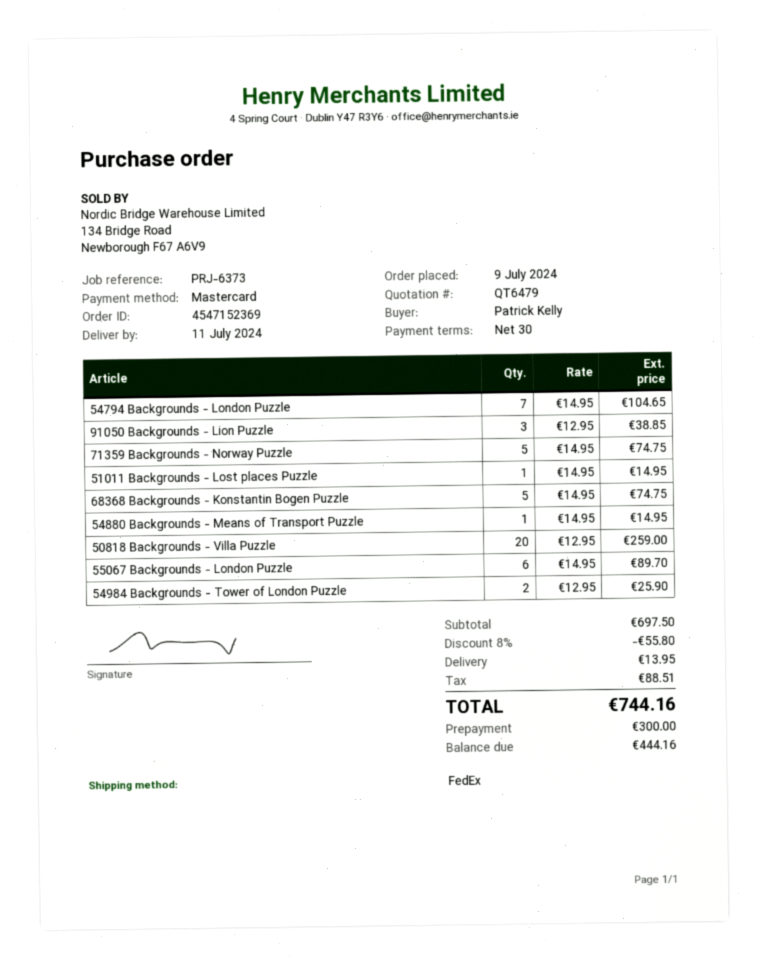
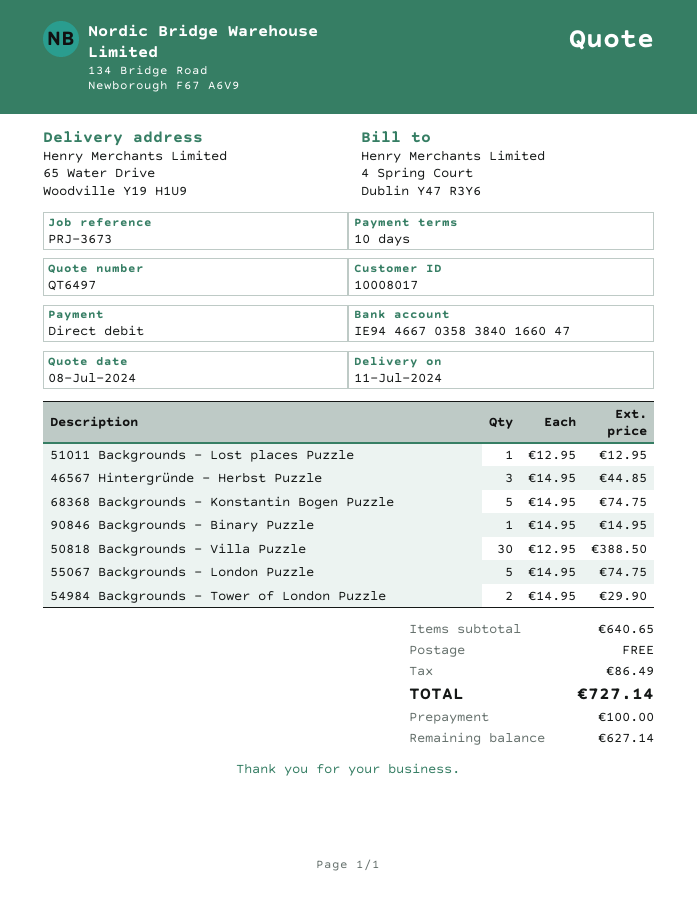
quote number: QT6479 -> QT6497
payment terms: 30 days -> 10 days
reference: PRJ-6373 -> PRJ-3673
payment method: Mastercard -> direct debit
54794 Backgrounds - London Puzzle: 7 x 14.95 = 104.65 -> none
91050 Backgrounds - Lion Puzzle: 3 x 12.95 = 38.85 -> none
71359 Backgrounds - Norway Puzzle: 5 x 14.95 = 74.75 -> none
51011 Backgrounds - Lost places Puzzle: 1 x 14.95 = 14.95 -> 1 x 12.95 = 12.95
54880 Backgrounds - Means of Transport Puzzle: 1 x 14.95 = 14.95 -> none
50818 Backgrounds - Villa Puzzle: 20 x 12.95 = 259.00 -> 30 x 12.95 = 388.50
55067 Backgrounds - London Puzzle: 6 x 14.95 = 89.70 -> 5 x 14.95 = 74.75
54984 Backgrounds - Tower of London Puzzle: 2 x 12.95 = 25.90 -> 2 x 14.95 = 29.90
46567 Hintergründe - Herbst Puzzle: none -> 3 x 14.95 = 44.85
90846 Backgrounds - Binary Puzzle: none -> 1 x 14.95 = 14.95
subtotal: 697.50 -> 640.65
discount: 8% = 55.80 -> none
shipping: 13.95 -> 0.00
tax: 88.51 -> 86.49
total: 744.16 -> 727.14
deposit: 300.00 -> 100.00
balance: 444.16 -> 627.14

